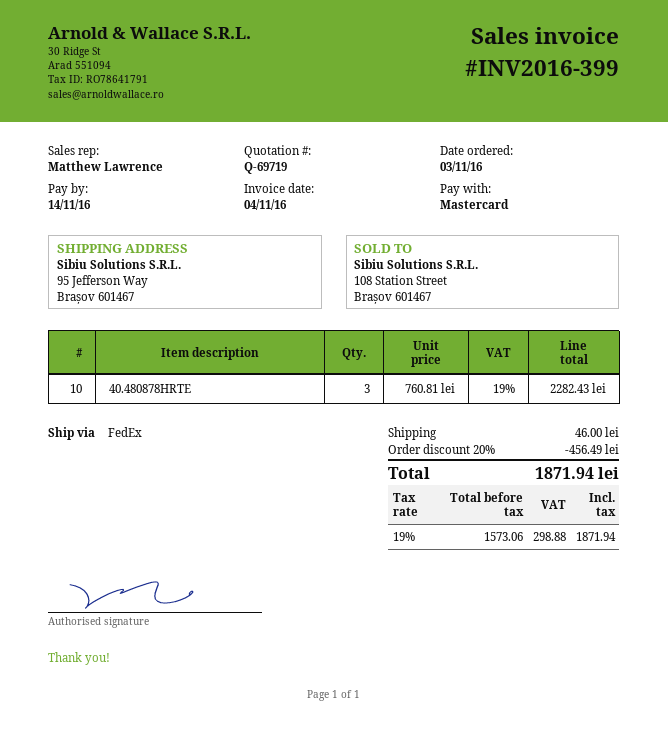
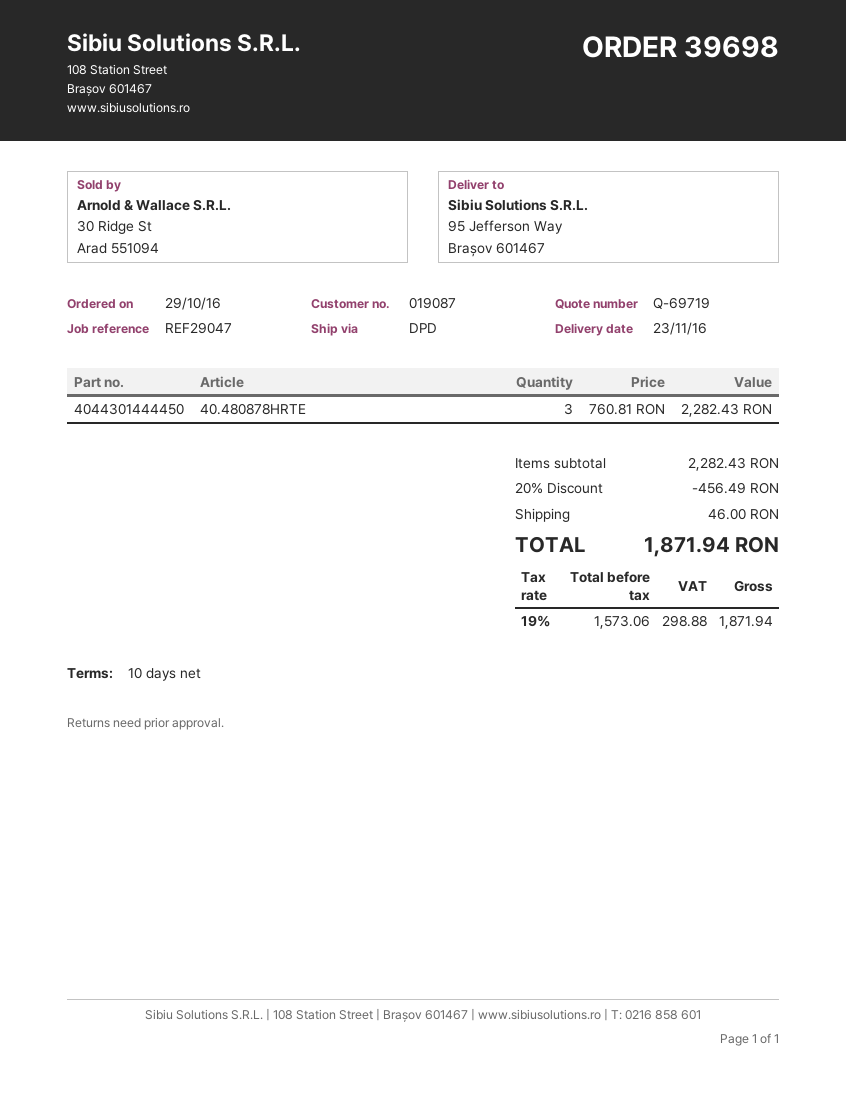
order date: 2016-11-03 -> 2016-10-29
shipping method: FedEx -> DPD

